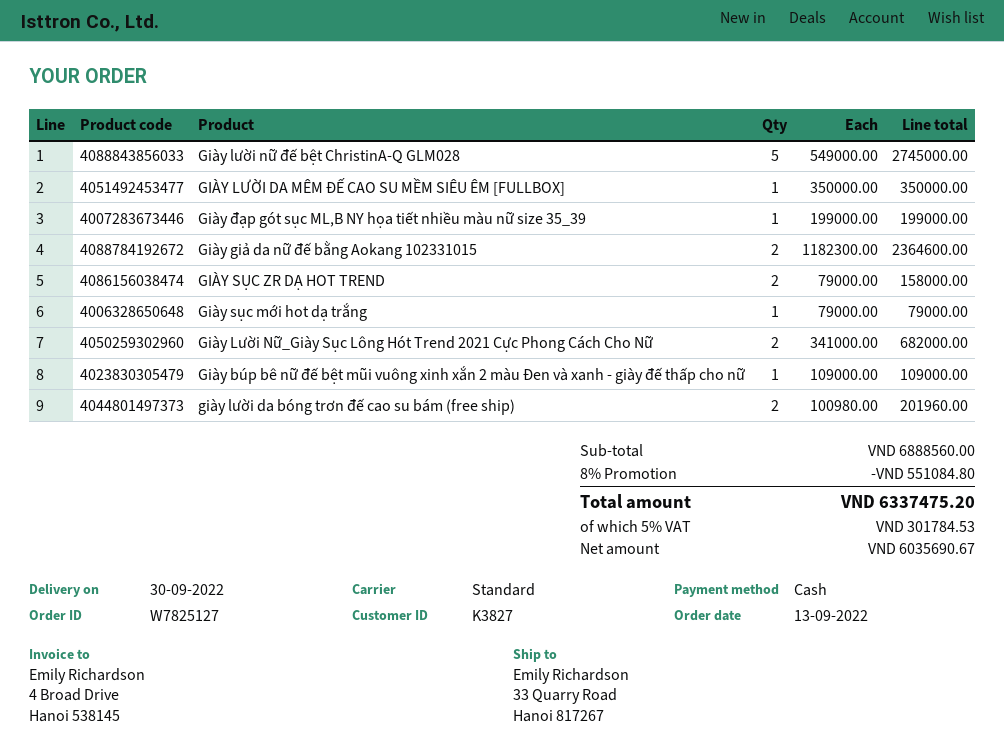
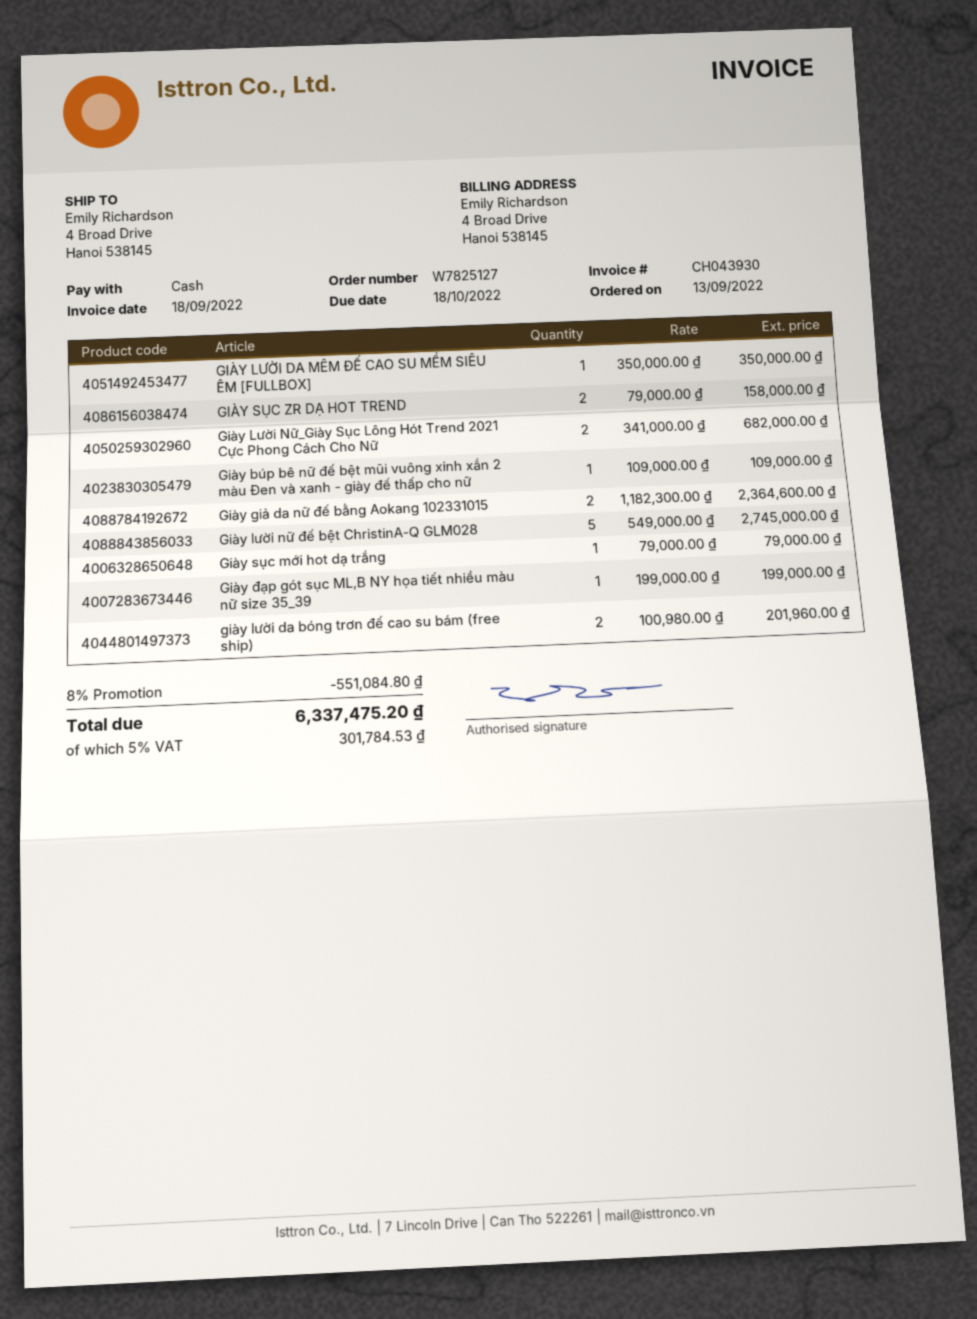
ship to: 33 Quarry Road, Hanoi 817267 -> 4 Broad Drive, Hanoi 538145

